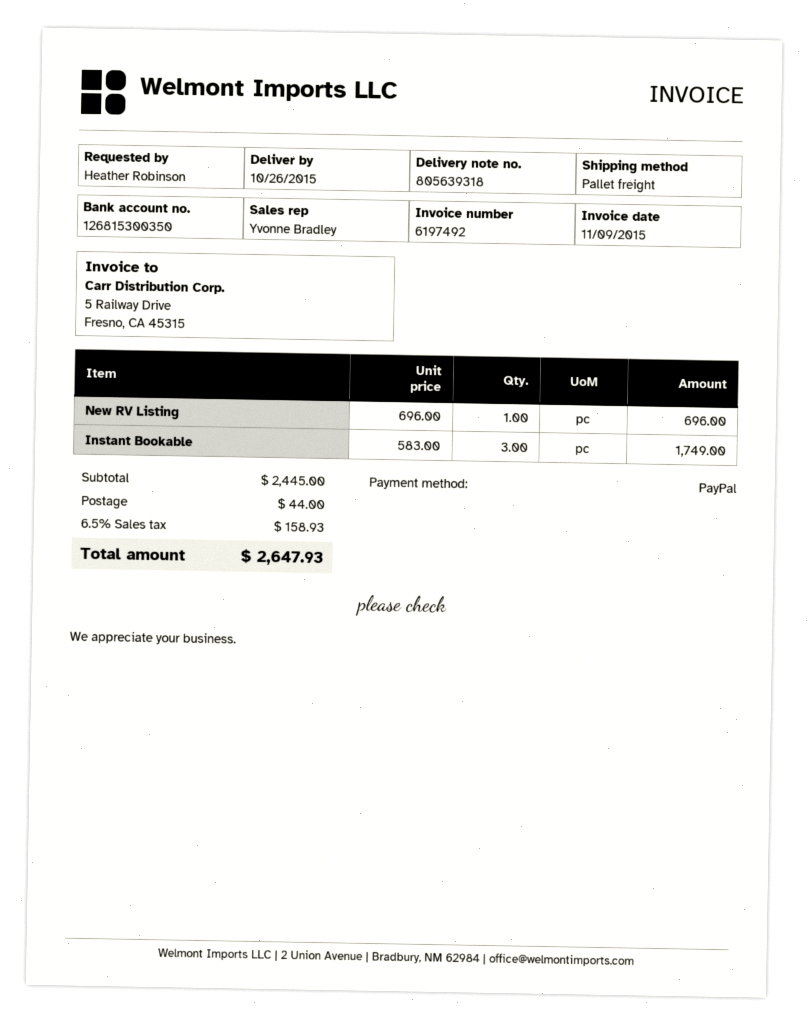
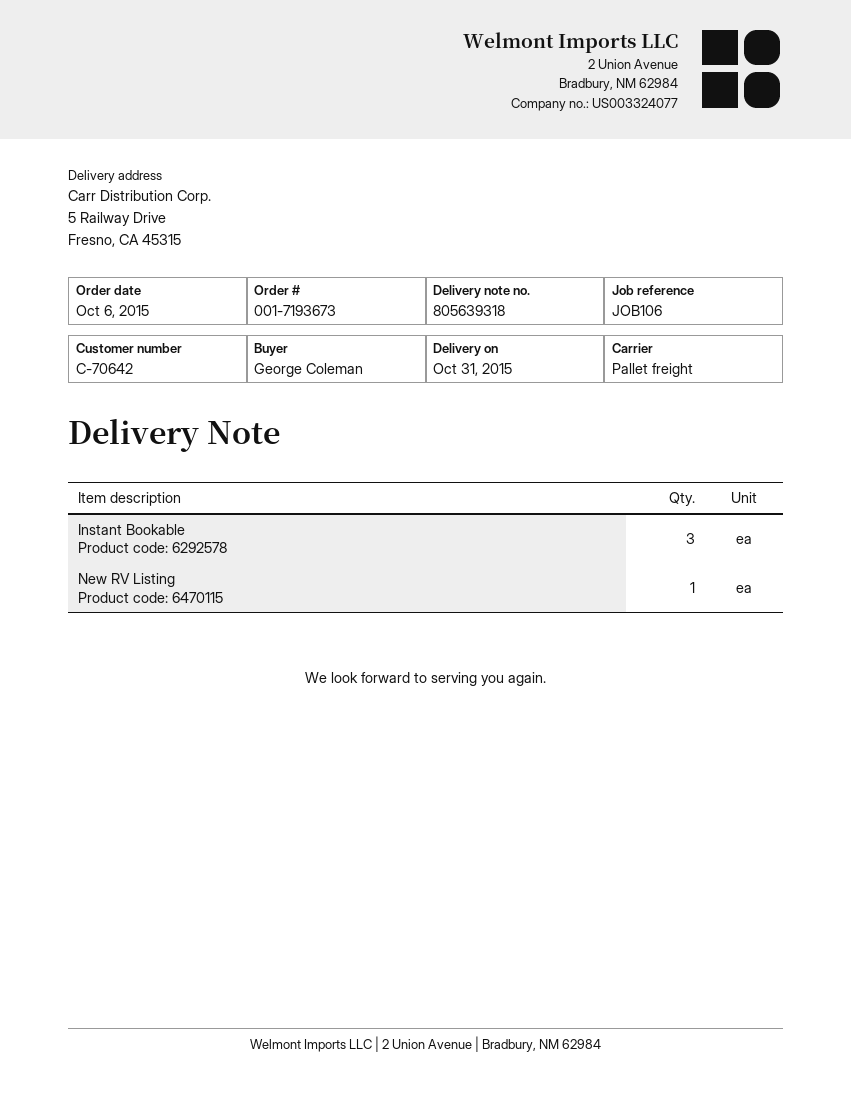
delivery date: 2015-10-26 -> 2015-10-31
ordered by: Heather Robinson -> George Coleman

